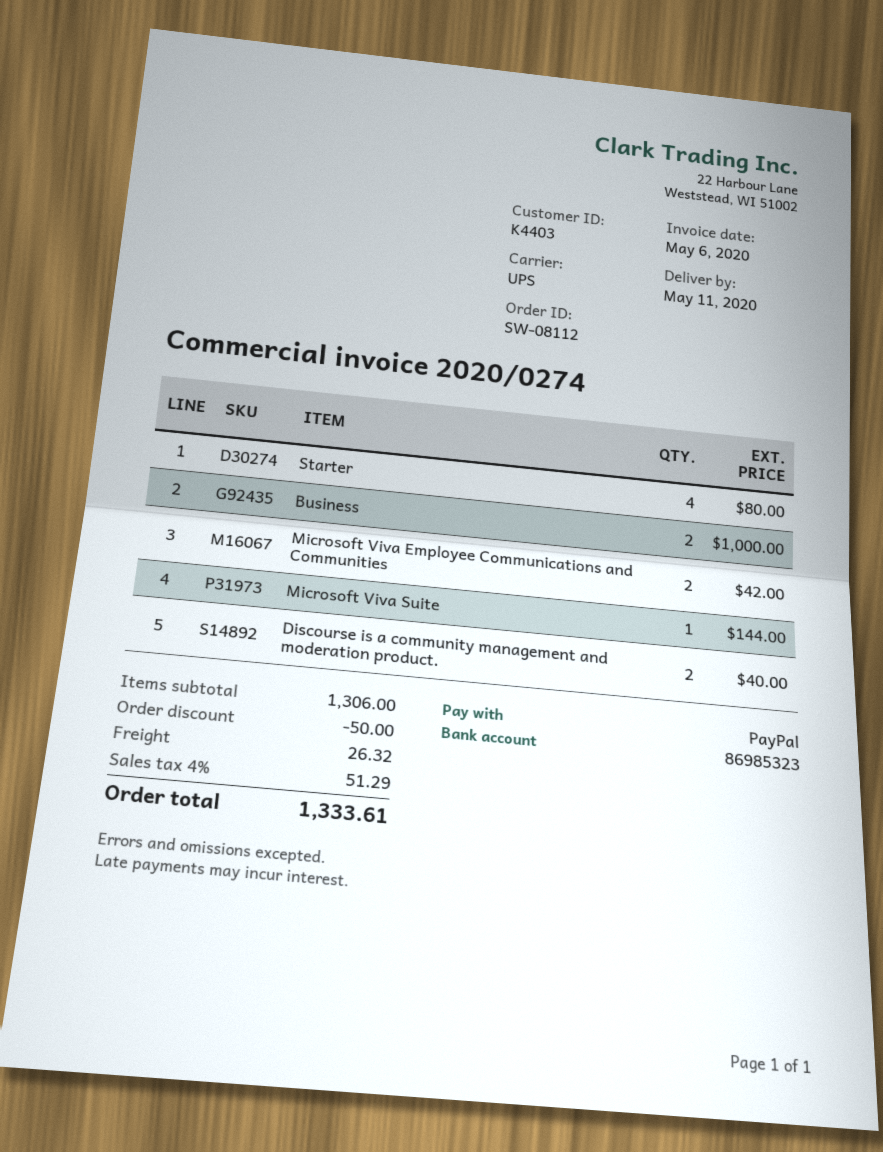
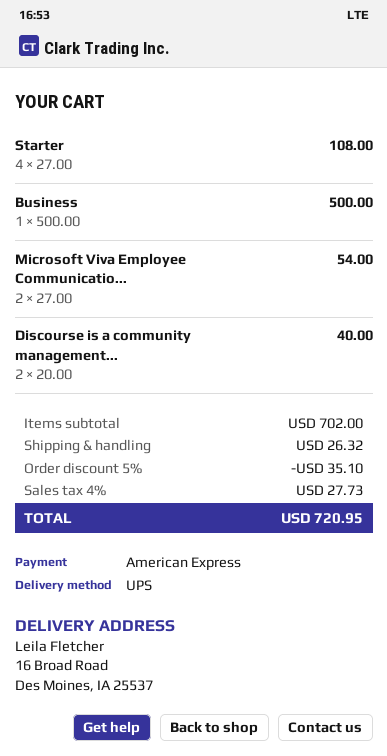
payment method: PayPal -> American Express
Starter: 4 for 80.00 -> 4 for 108.00
Business: 2 for 1000.00 -> 1 for 500.00
Microsoft Viva Employee Communications and Communities: 2 for 42.00 -> 2 for 54.00
Microsoft Viva Suite: 1 for 144.00 -> none
subtotal: 1306.00 -> 702.00
discount: 50.00 -> 35.10
tax: 4% = 51.29 -> 4% = 27.73
total: 1333.61 -> 720.95

